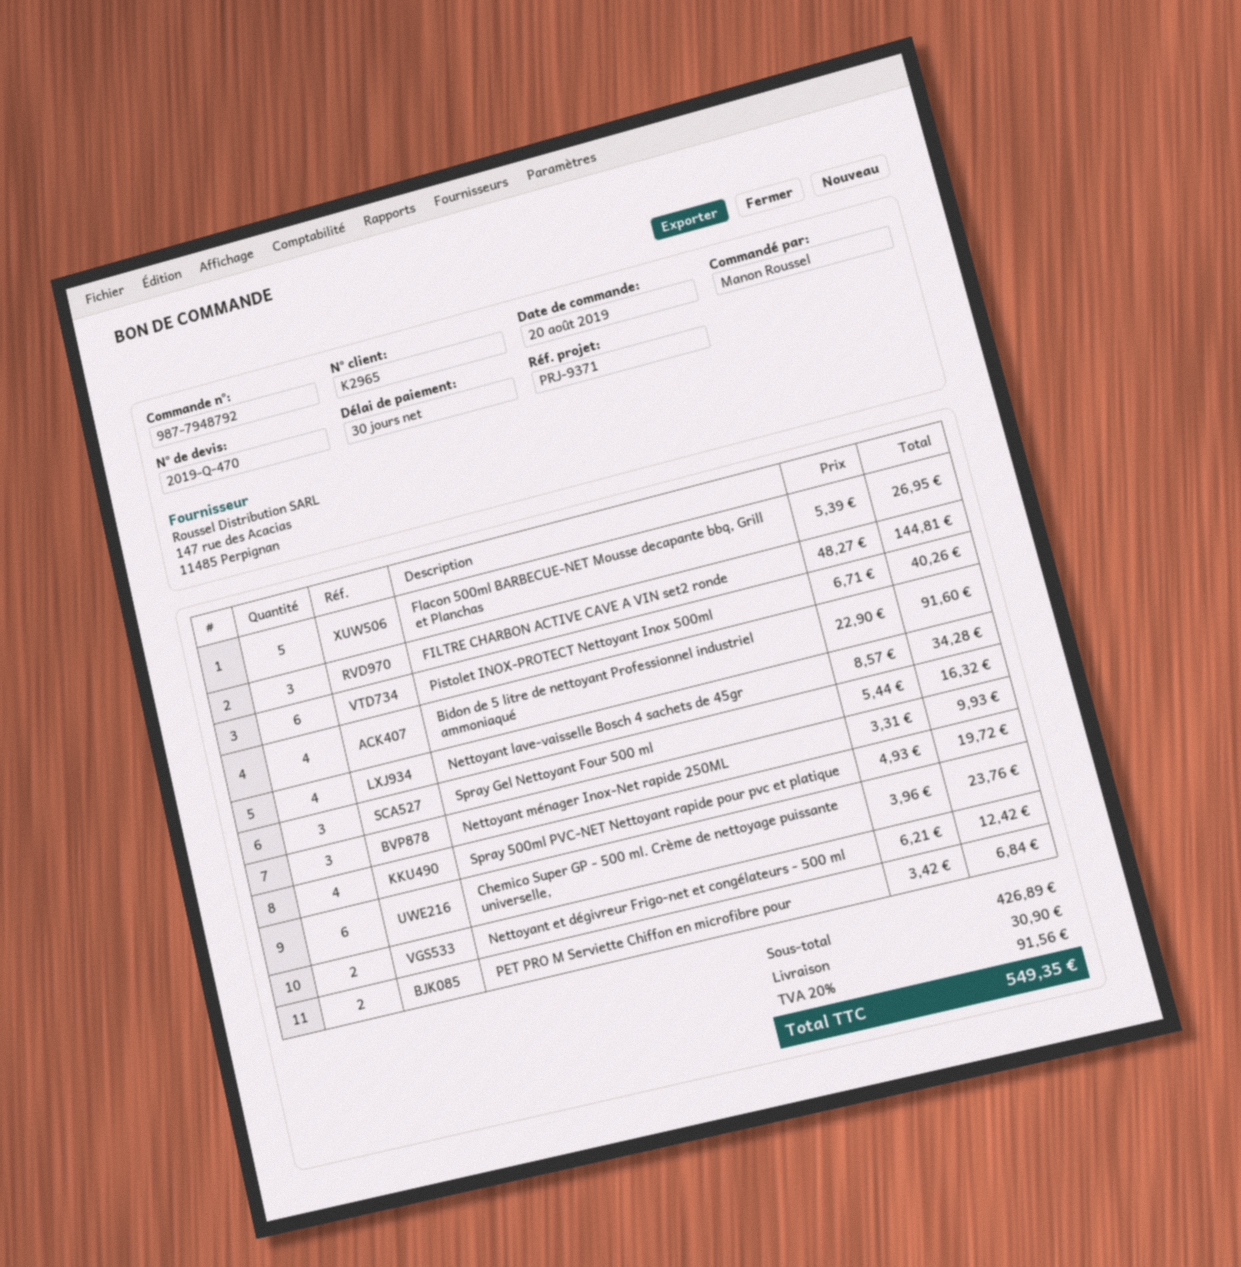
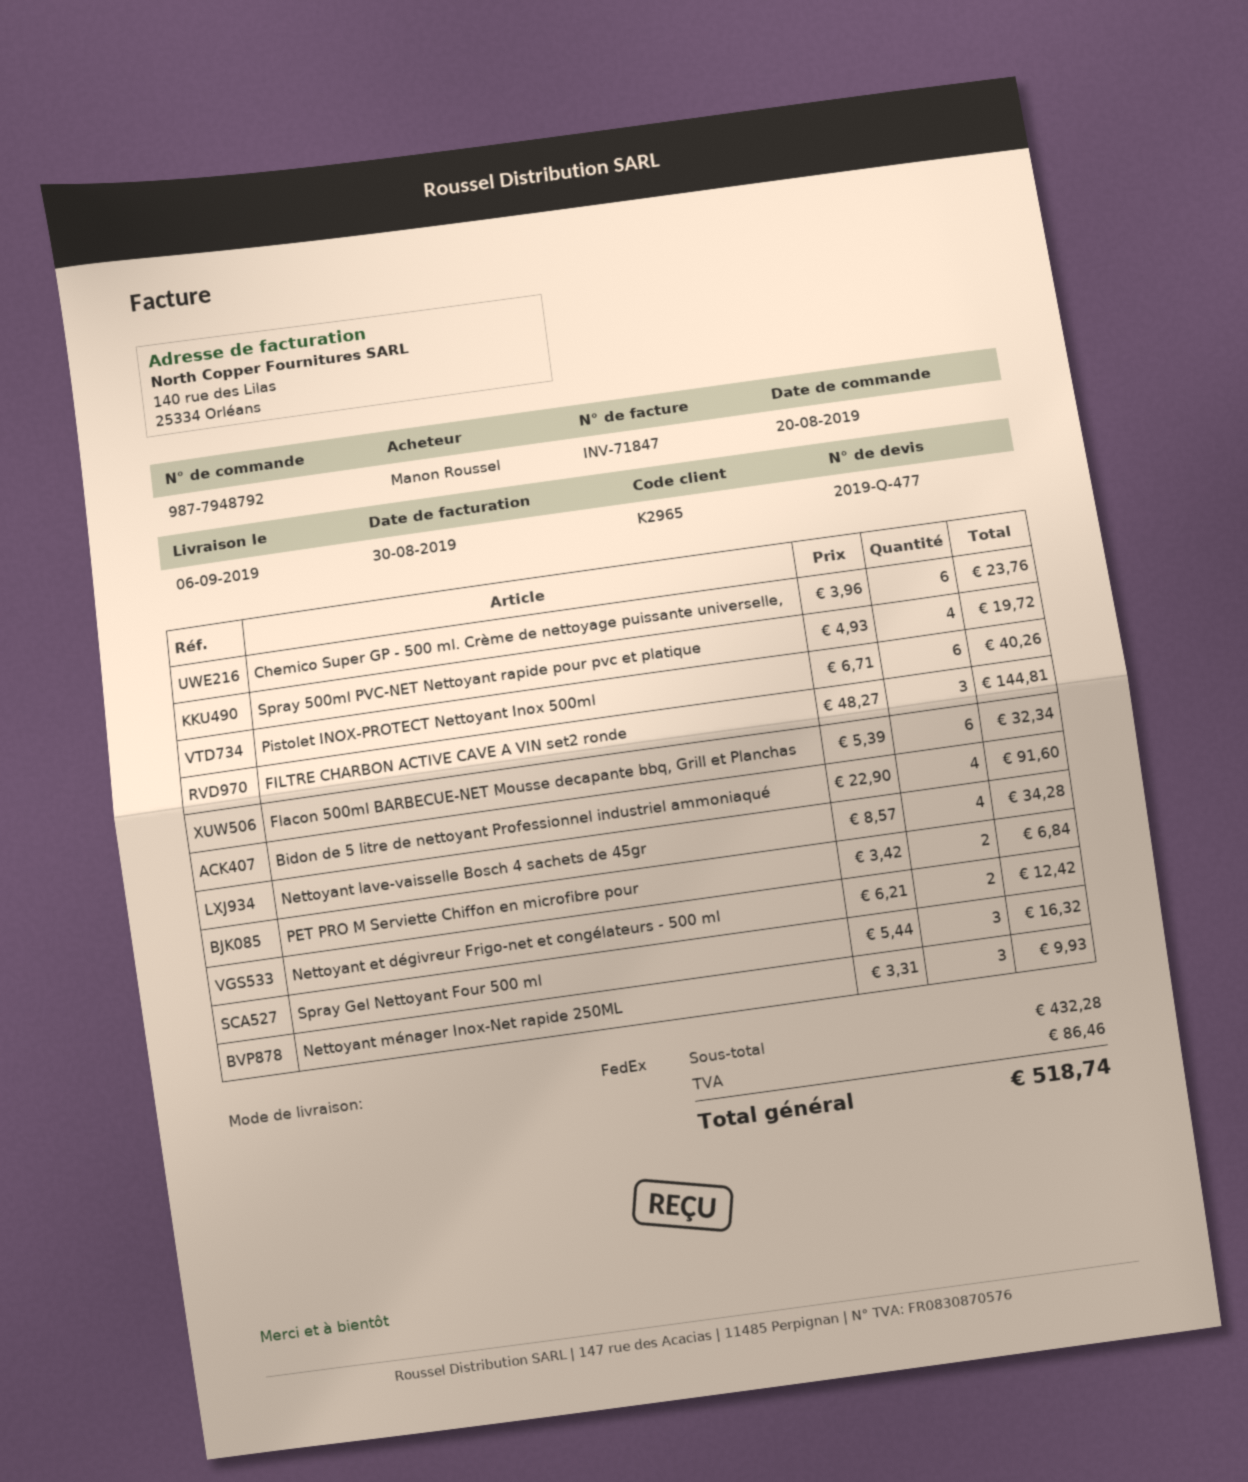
quote number: 2019-Q-470 -> 2019-Q-477
Flacon 500ml BARBECUE-NET Mousse decapante bbq, Grill et Planchas: 5 x 5.39 = 26.95 -> 6 x 5.39 = 32.34
subtotal: 426.89 -> 432.28
shipping: 30.90 -> none
tax: 91.56 -> 86.46
total: 549.35 -> 518.74

